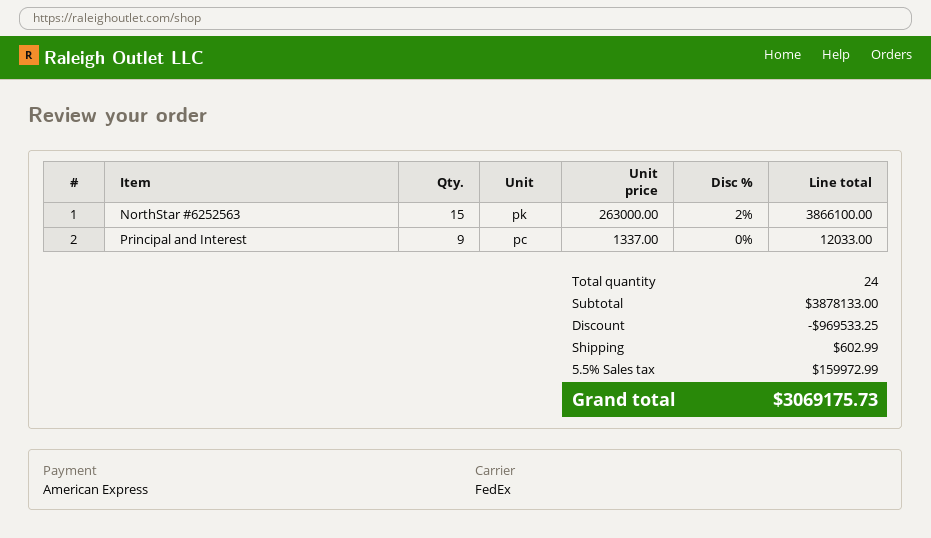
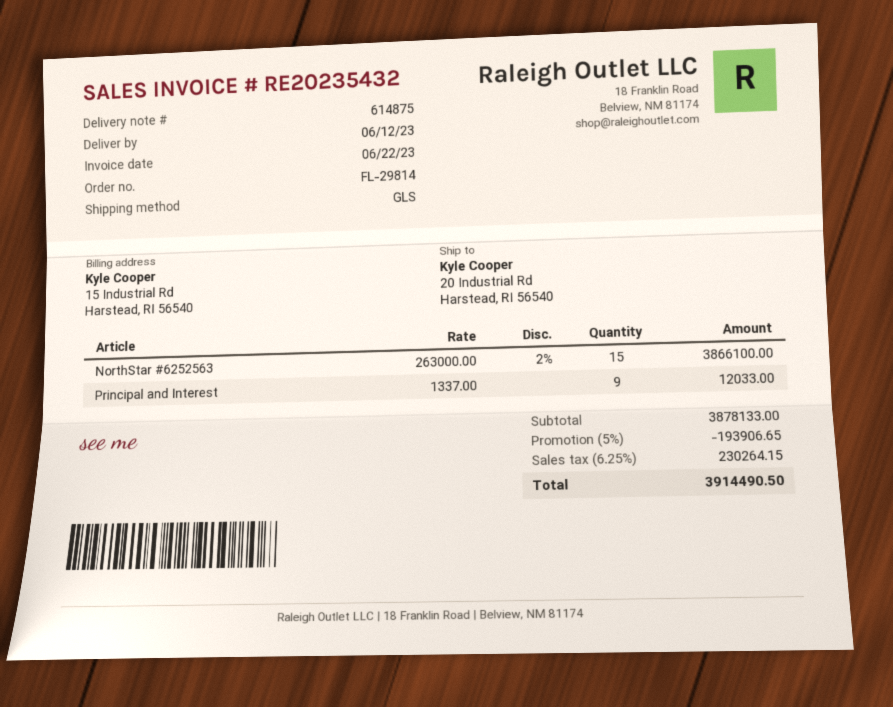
shipping method: FedEx -> GLS
discount: 969533.25 -> 193906.65
shipping: 602.99 -> none
tax: 5.5% = 159972.99 -> 6.25% = 230264.15
total: 3069175.73 -> 3914490.50

